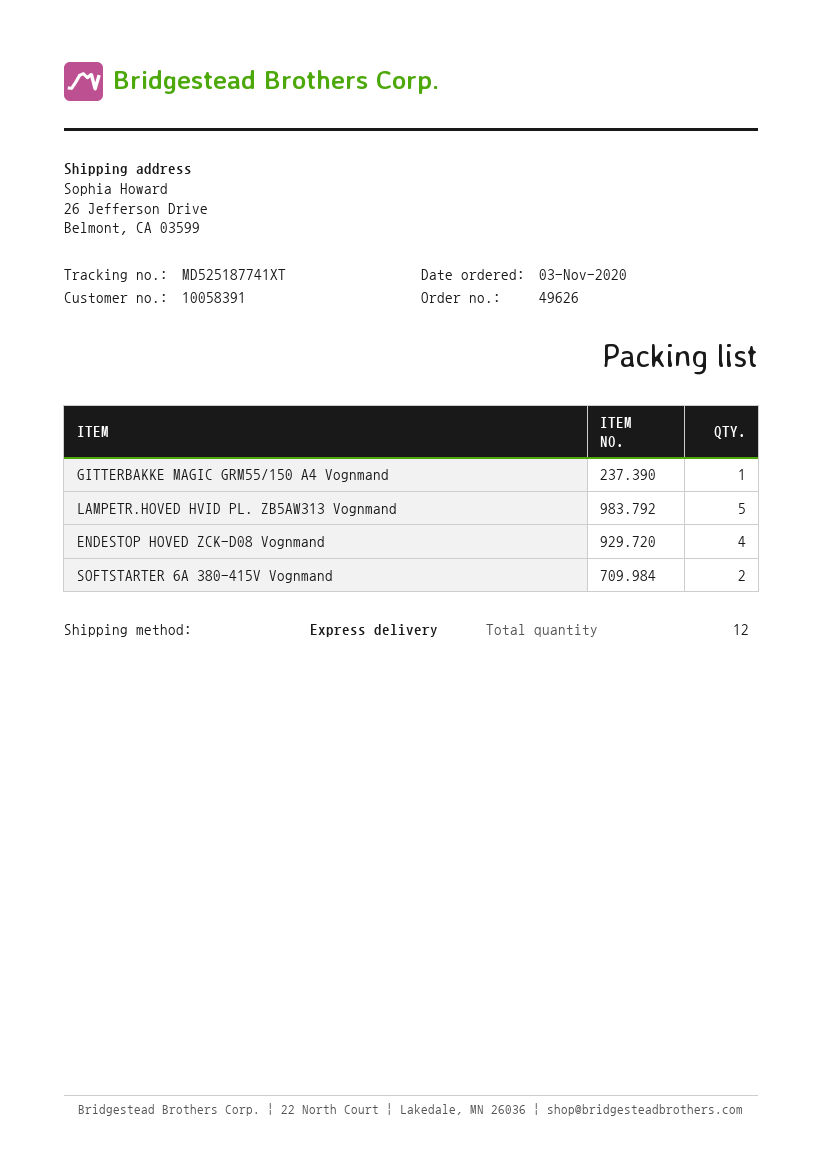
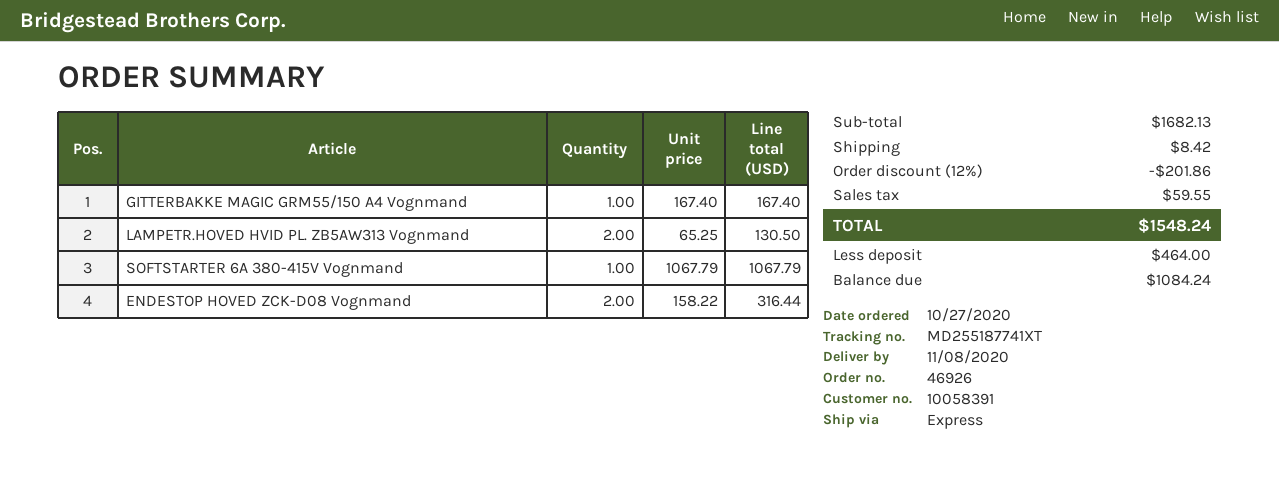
order number: 49626 -> 46926
order date: 2020-11-03 -> 2020-10-27
tracking number: MD525187741XT -> MD255187741XT
LAMPETR.HOVED HVID PL. ZB5AW313 Vognmand: 5 -> 2
ENDESTOP HOVED ZCK-D08 Vognmand: 4 -> 2
SOFTSTARTER 6A 380-415V Vognmand: 2 -> 1

